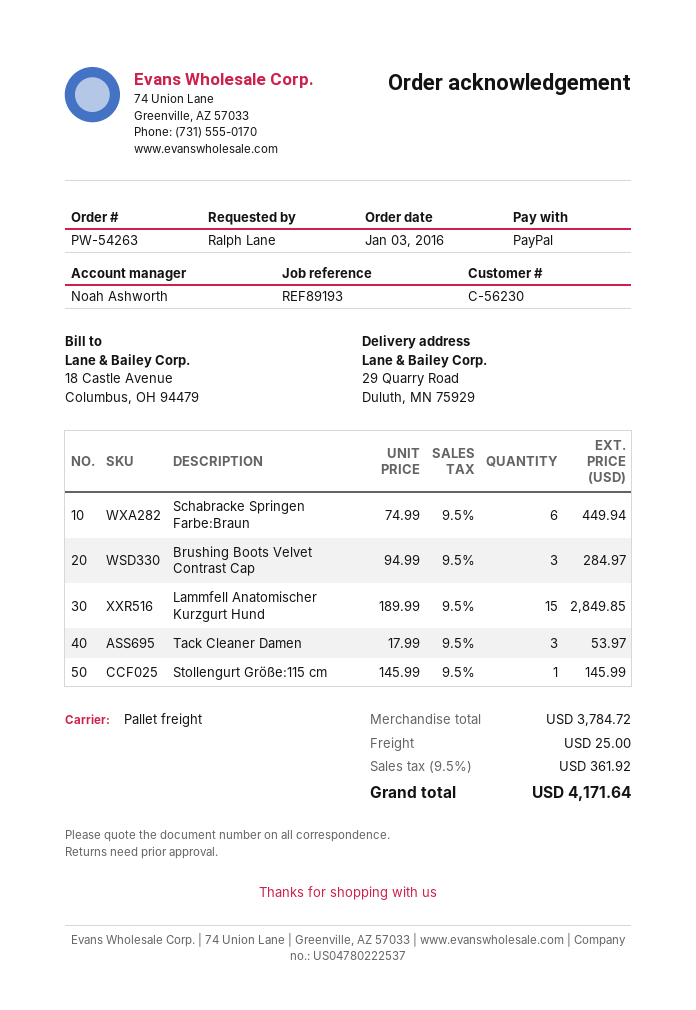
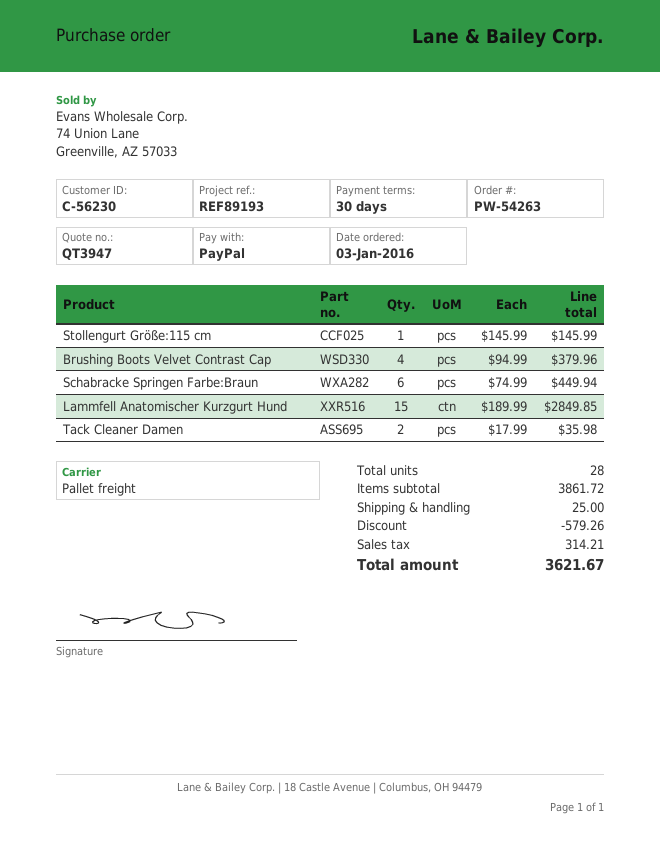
Brushing Boots Velvet Contrast Cap: 3 x 94.99 = 284.97 -> 4 x 94.99 = 379.96
Tack Cleaner Damen: 3 x 17.99 = 53.97 -> 2 x 17.99 = 35.98
subtotal: 3784.72 -> 3861.72
discount: none -> 579.26
tax: 361.92 -> 314.21
total: 4171.64 -> 3621.67

